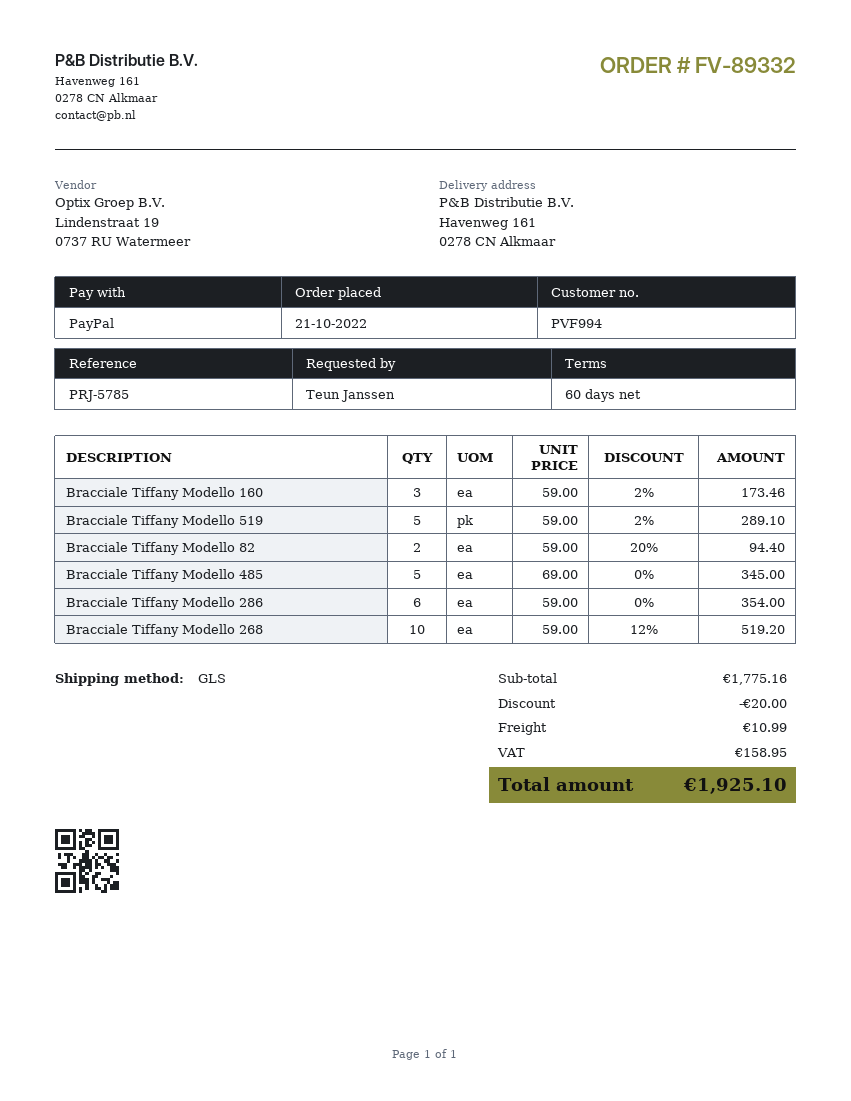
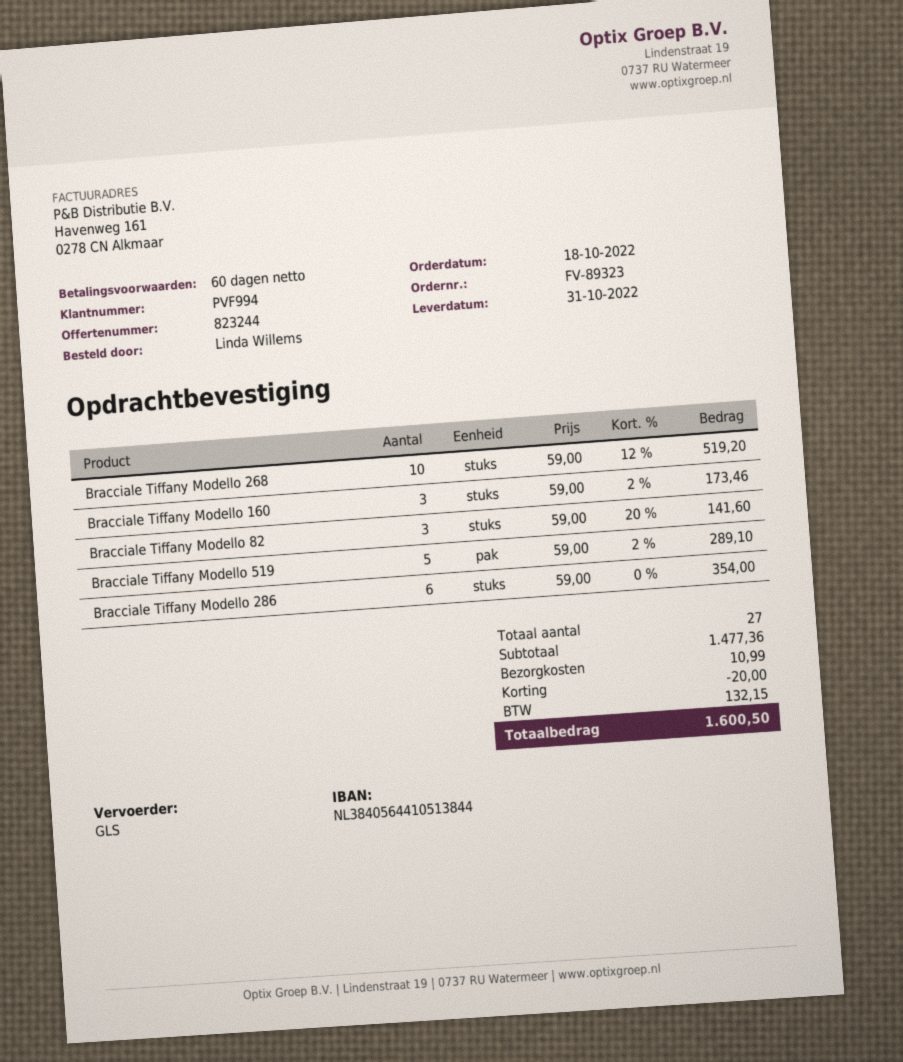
order number: FV-89332 -> FV-89323
order date: 2022-10-21 -> 2022-10-18
ordered by: Teun Janssen -> Linda Willems
Bracciale Tiffany Modello 82: 2 x 59.00 - 20% = 94.40 -> 3 x 59.00 - 20% = 141.60
Bracciale Tiffany Modello 485: 5 x 69.00 = 345.00 -> none
subtotal: 1775.16 -> 1477.36
tax: 158.95 -> 132.15
total: 1925.10 -> 1600.50

